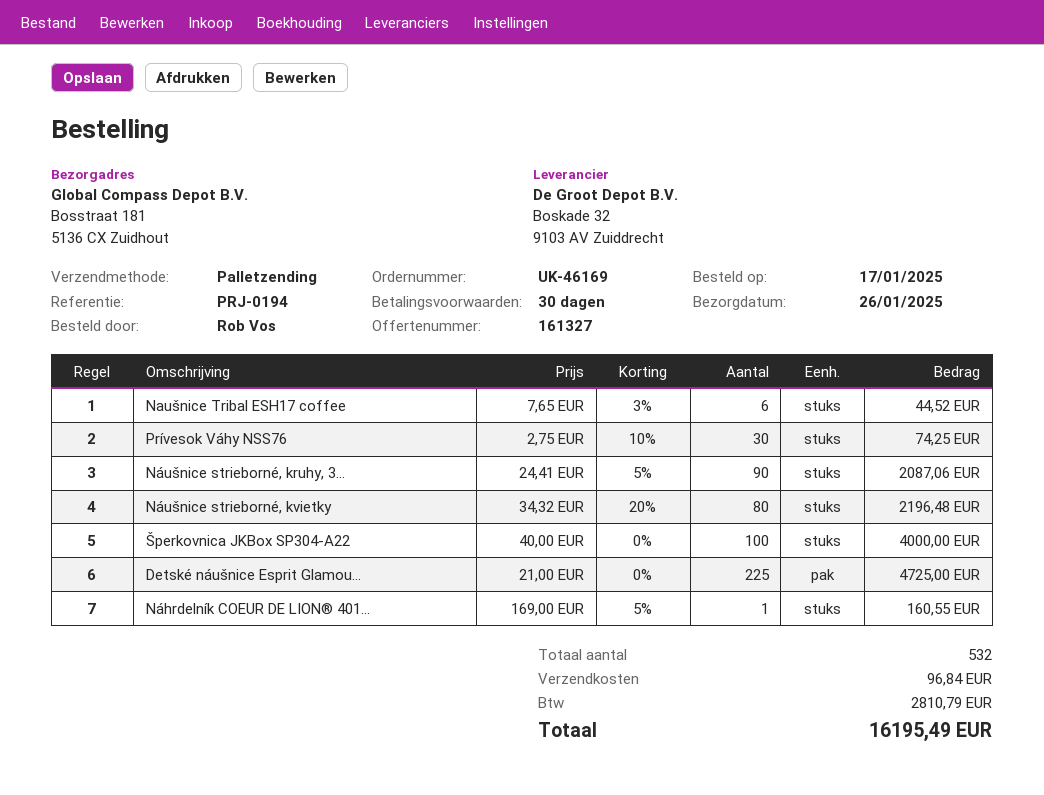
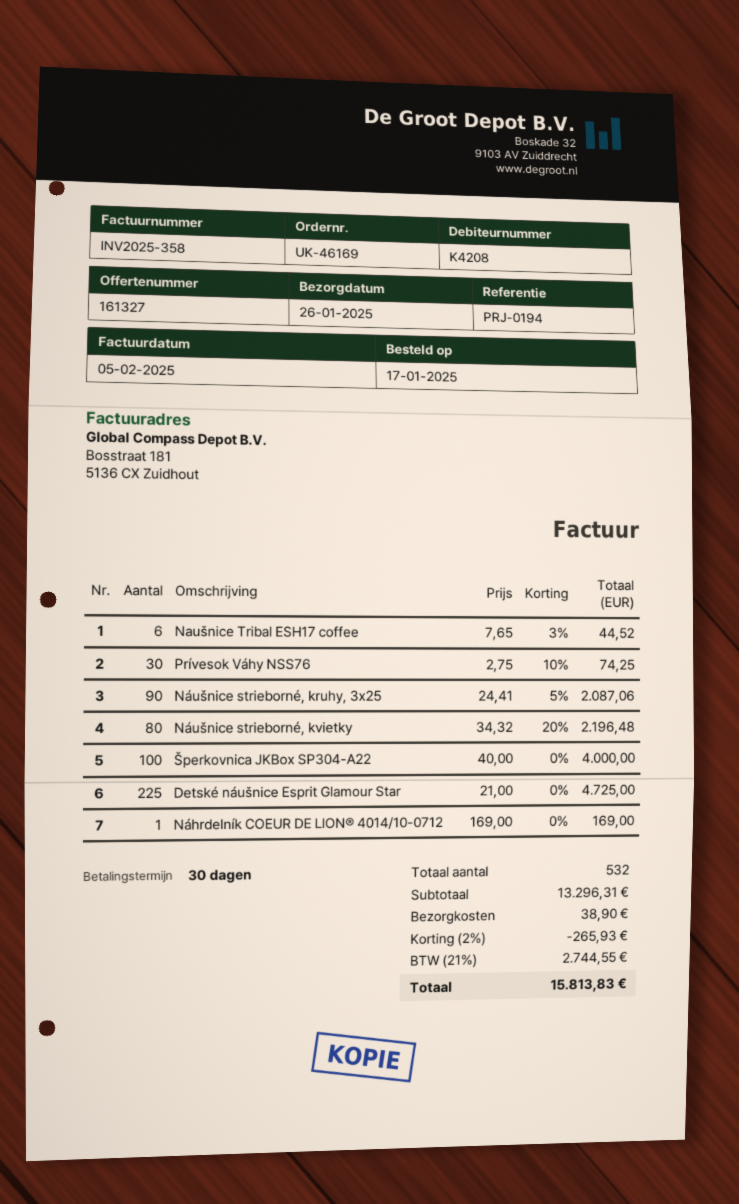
Náhrdelník COEUR DE LION® 401...: 1 x 169.00 - 5% = 160.55 -> 1 x 169.00 = 169.00
discount: none -> 2% = 265.93
shipping: 96.84 -> 38.90
tax: 2810.79 -> 2744.55
total: 16195.49 -> 15813.83

